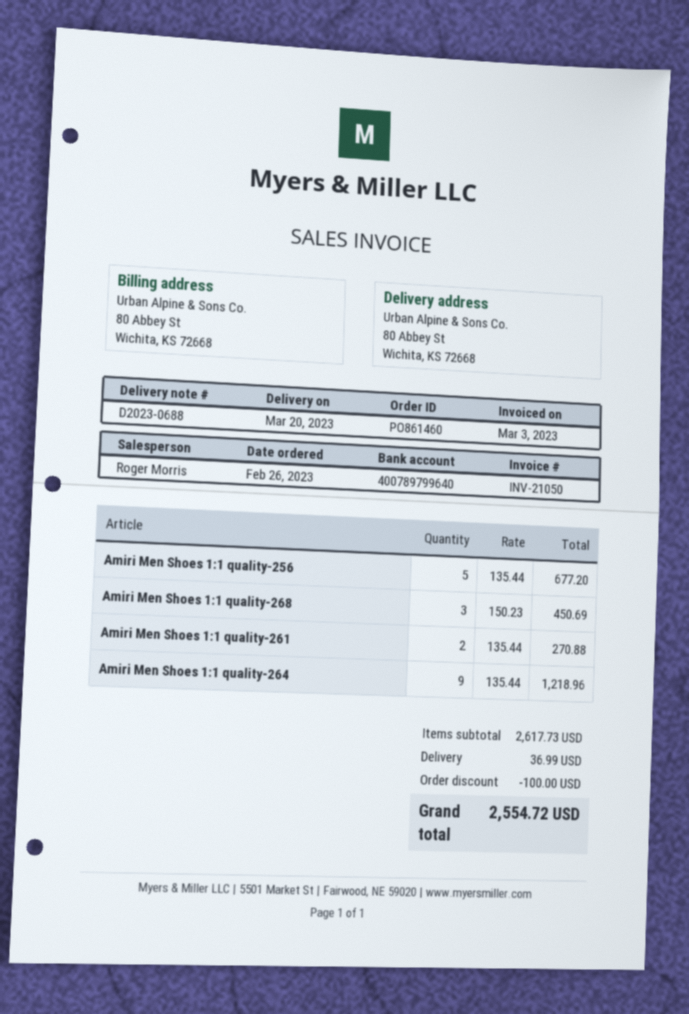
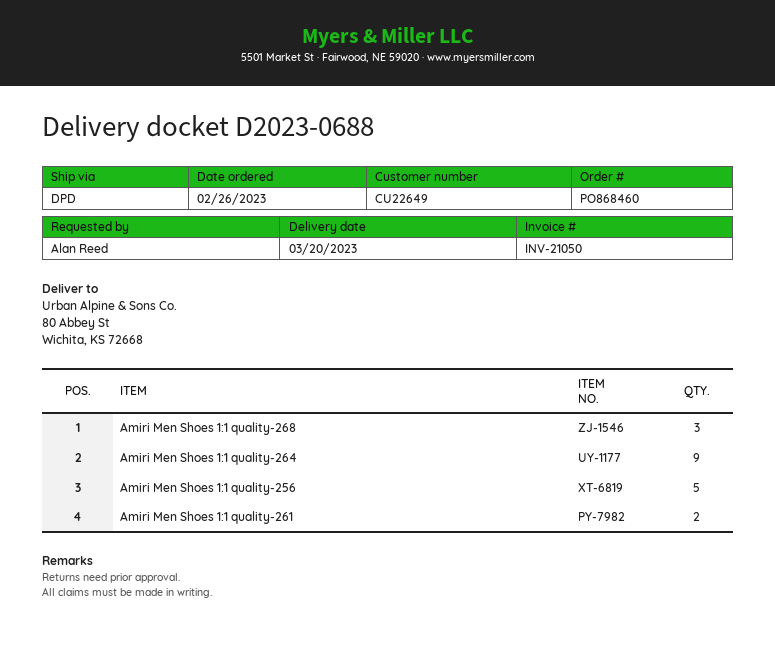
order number: PO861460 -> PO868460

